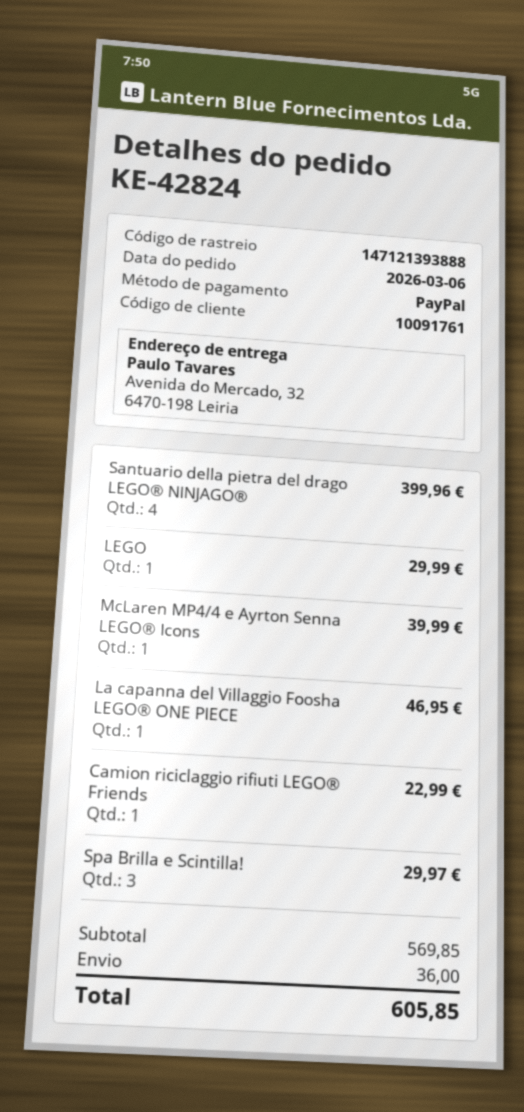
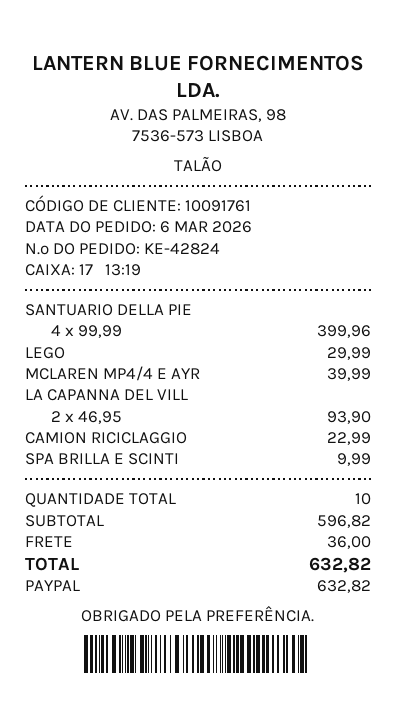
La capanna del Villaggio Foosha LEGO® ONE PIECE: 1 for 46.95 -> 2 for 93.90
Spa Brilla e Scintilla!: 3 for 29.97 -> 1 for 9.99
subtotal: 569.85 -> 596.82
total: 605.85 -> 632.82

